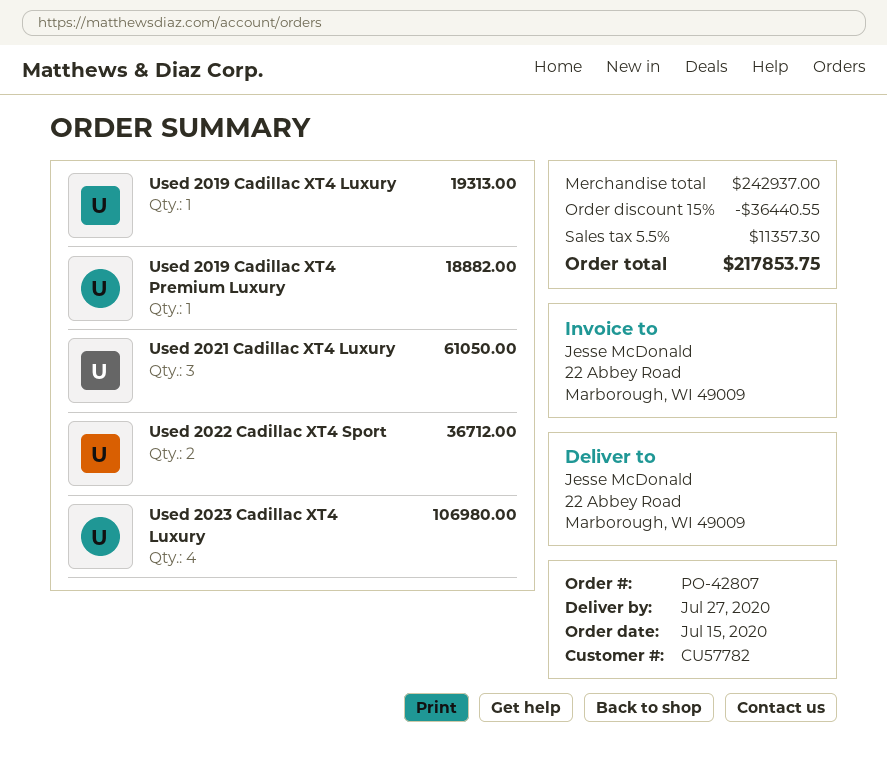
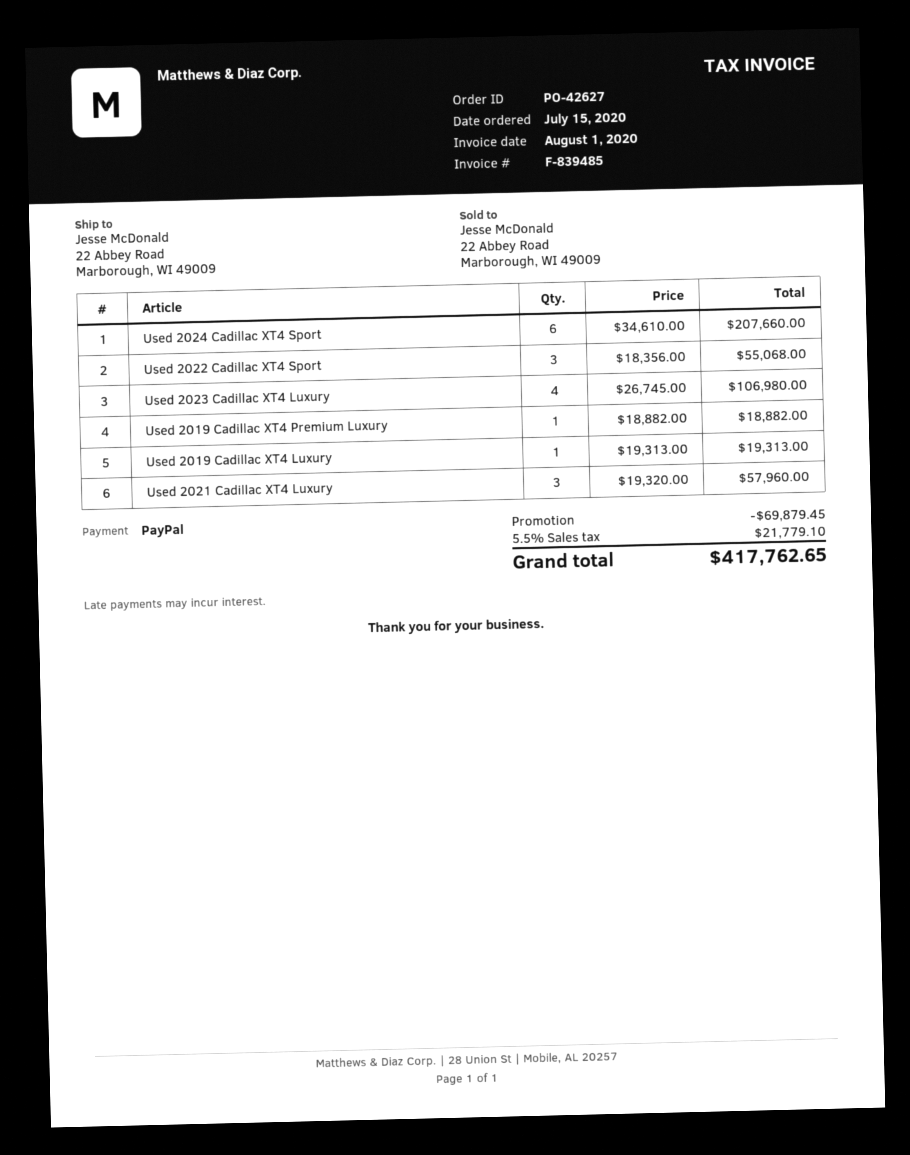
order number: PO-42807 -> PO-42627
Used 2021 Cadillac XT4 Luxury: 3 for 61050.00 -> 3 for 57960.00
Used 2022 Cadillac XT4 Sport: 2 for 36712.00 -> 3 for 55068.00
Used 2024 Cadillac XT4 Sport: none -> 6 for 207660.00
discount: 36440.55 -> 69879.45
tax: 5.5% = 11357.30 -> 5.5% = 21779.10
total: 217853.75 -> 417762.65

